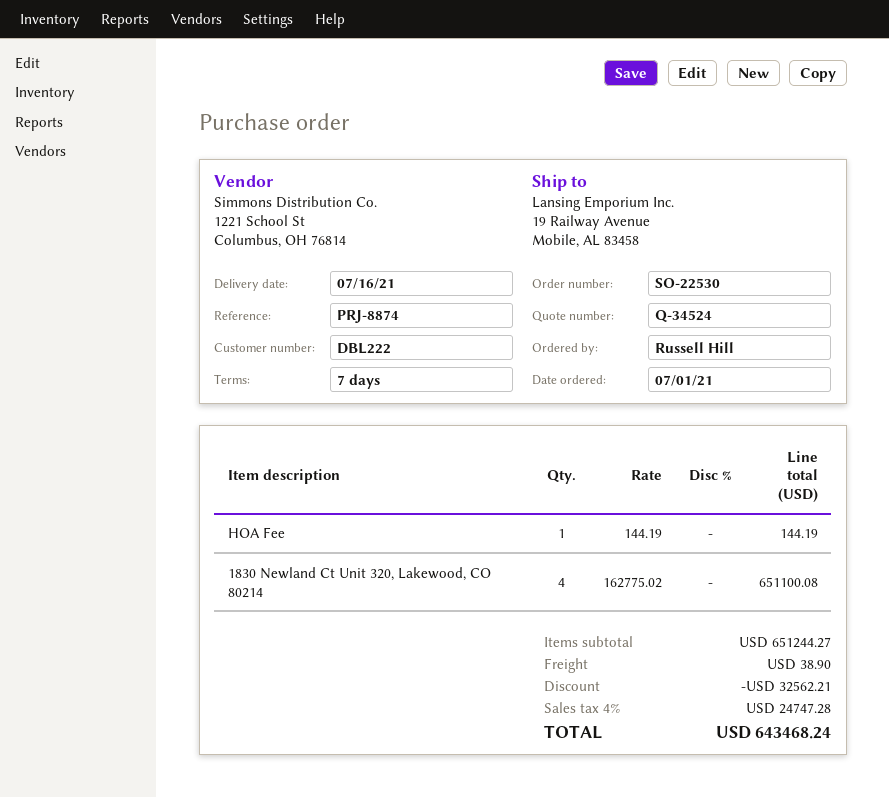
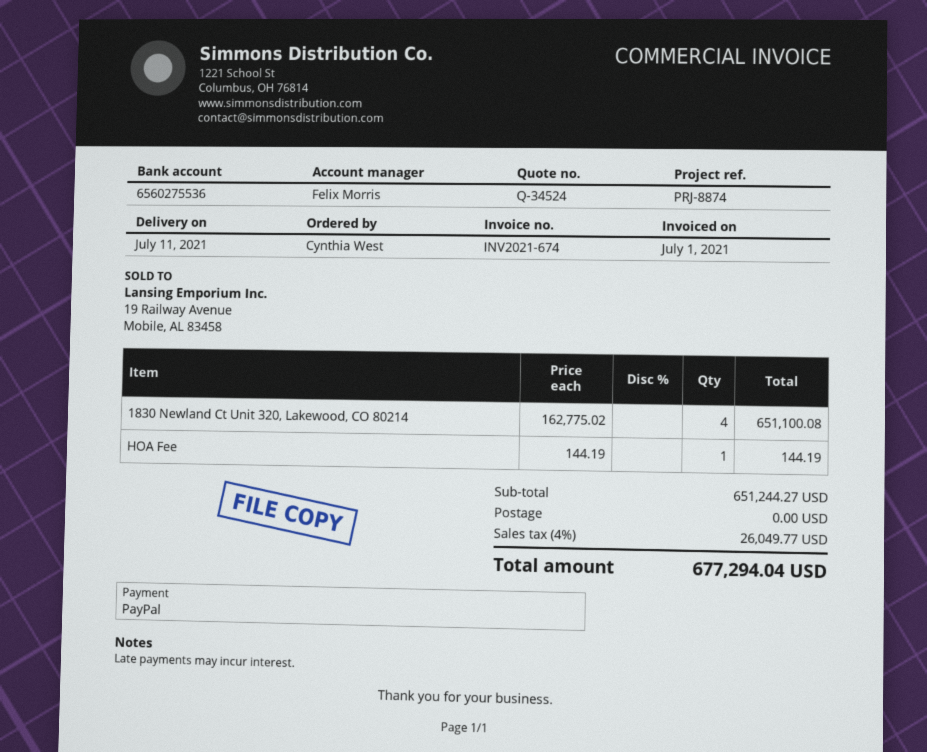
delivery date: 2021-07-16 -> 2021-07-11
ordered by: Russell Hill -> Cynthia West
discount: 32562.21 -> none
shipping: 38.90 -> 0.00
tax: 4% = 24747.28 -> 4% = 26049.77
total: 643468.24 -> 677294.04

